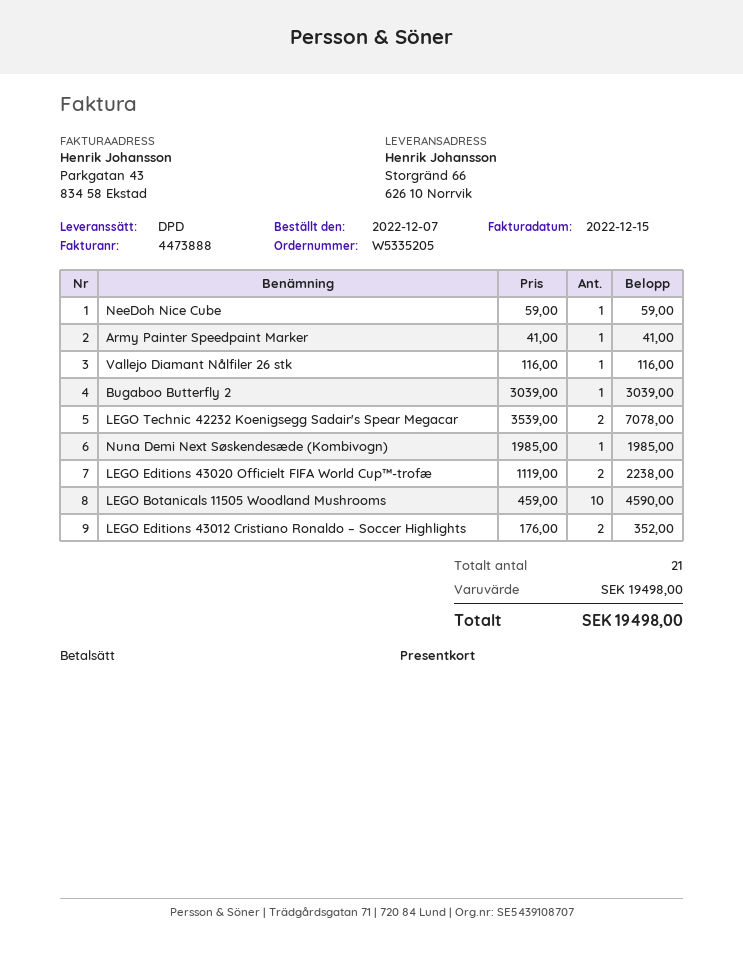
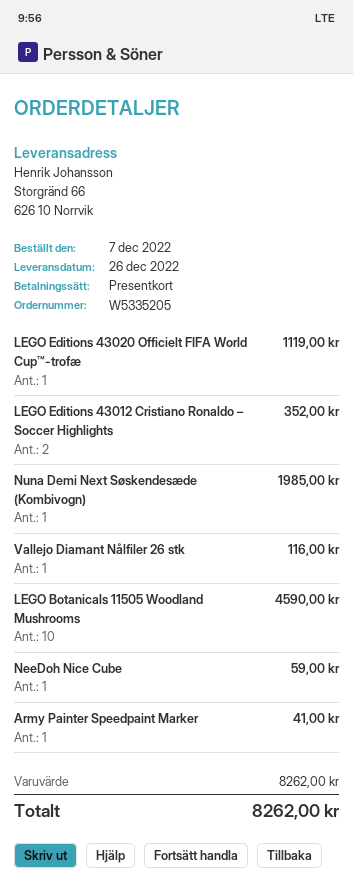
Bugaboo Butterfly 2: 1 for 3039.00 -> none
LEGO Technic 42232 Koenigsegg Sadair's Spear Megacar: 2 for 7078.00 -> none
LEGO Editions 43020 Officielt FIFA World Cup™-trofæ: 2 for 2238.00 -> 1 for 1119.00
subtotal: 19498.00 -> 8262.00
total: 19498.00 -> 8262.00

